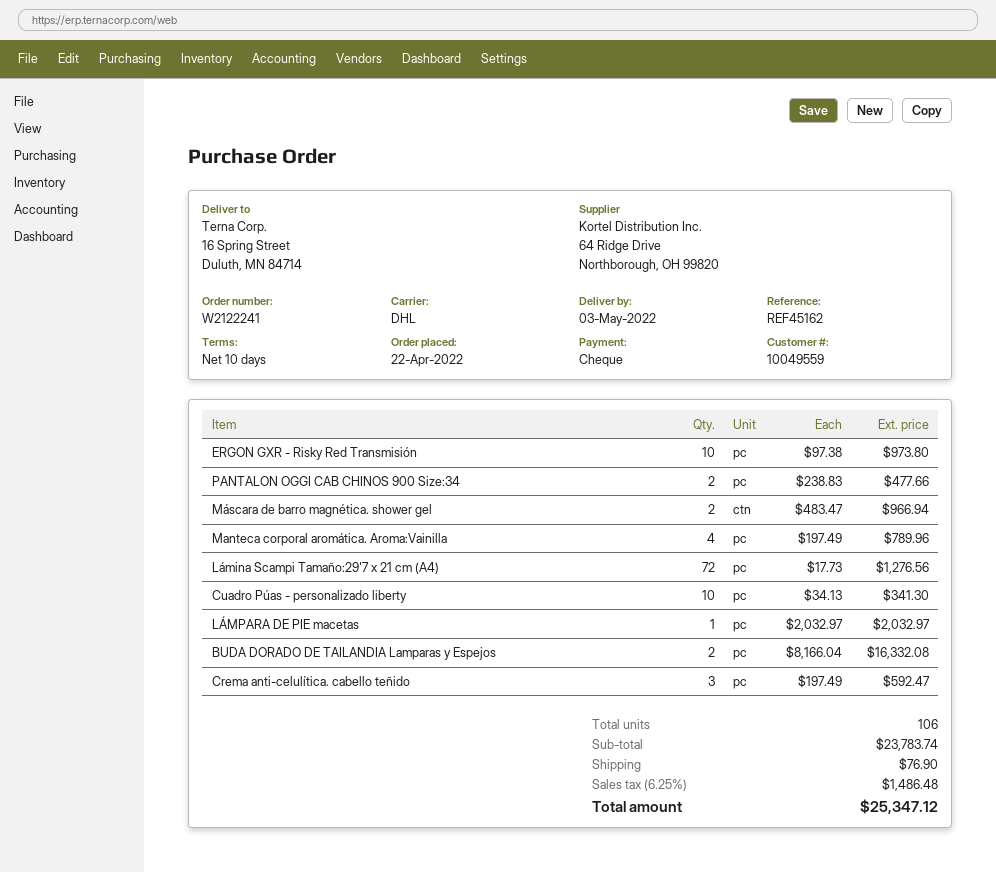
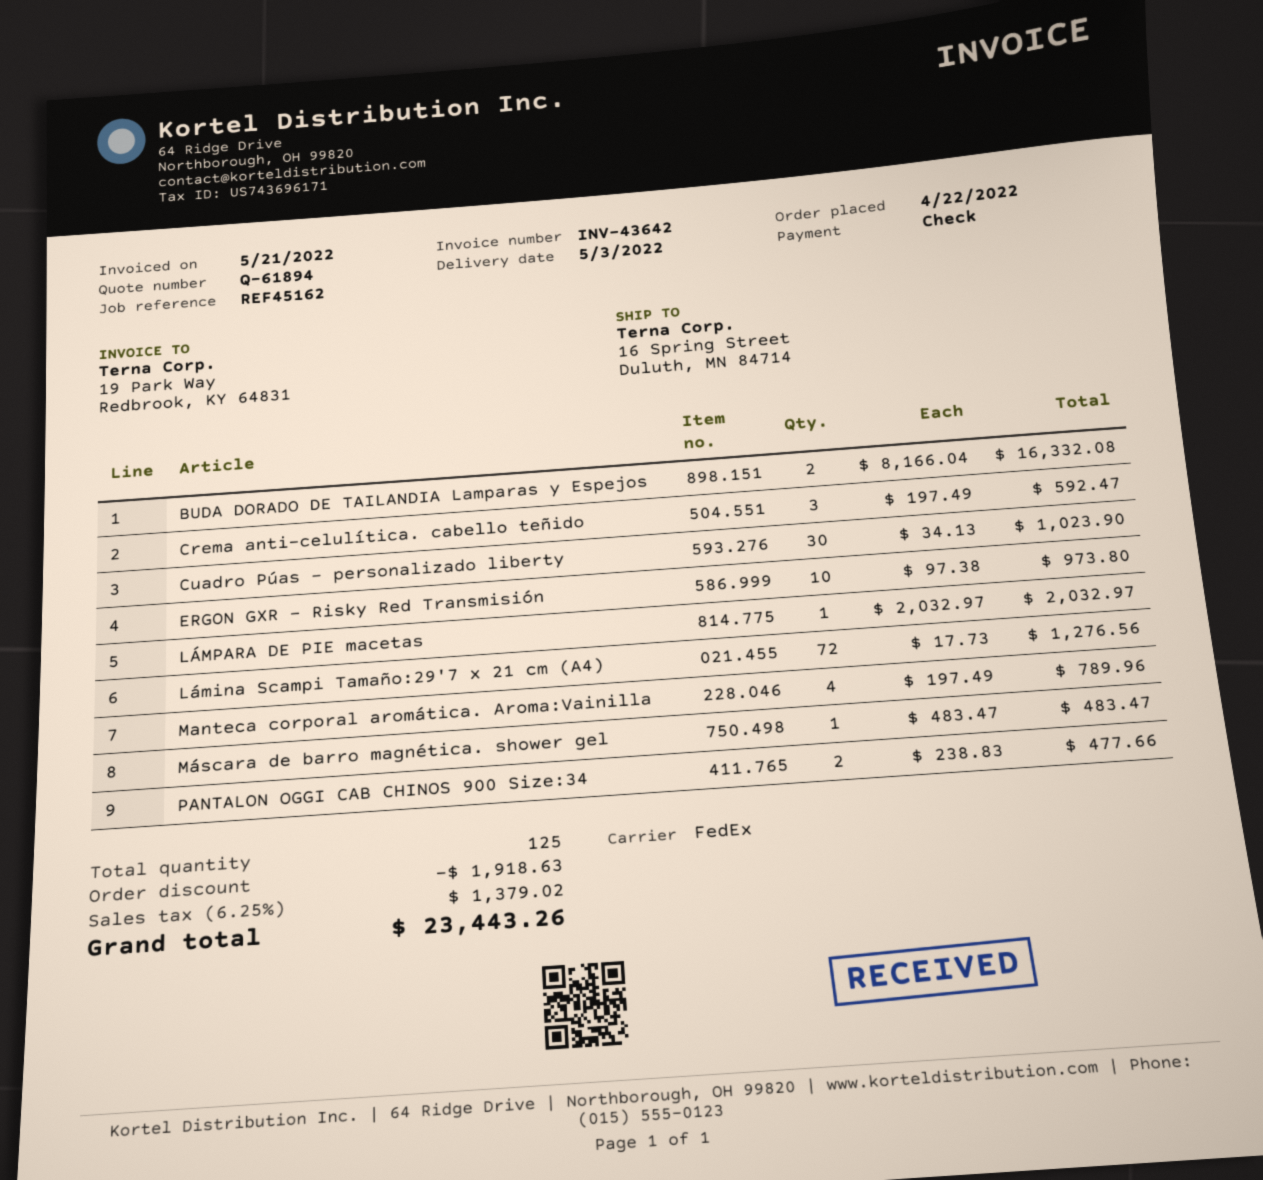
shipping method: DHL -> FedEx
Máscara de barro magnética. shower gel: 2 x 483.47 = 966.94 -> 1 x 483.47 = 483.47
Cuadro Púas - personalizado liberty: 10 x 34.13 = 341.30 -> 30 x 34.13 = 1023.90
total quantity: 106 -> 125
discount: none -> 1918.63
shipping: 76.90 -> none
tax: 6.25% = 1486.48 -> 6.25% = 1379.02
total: 25347.12 -> 23443.26

